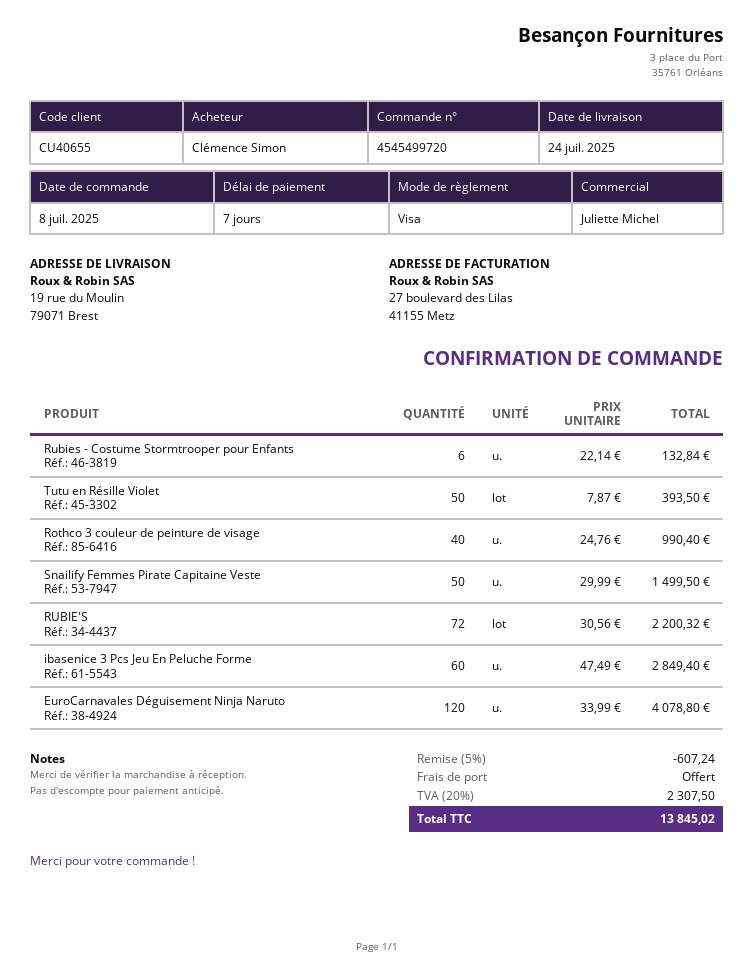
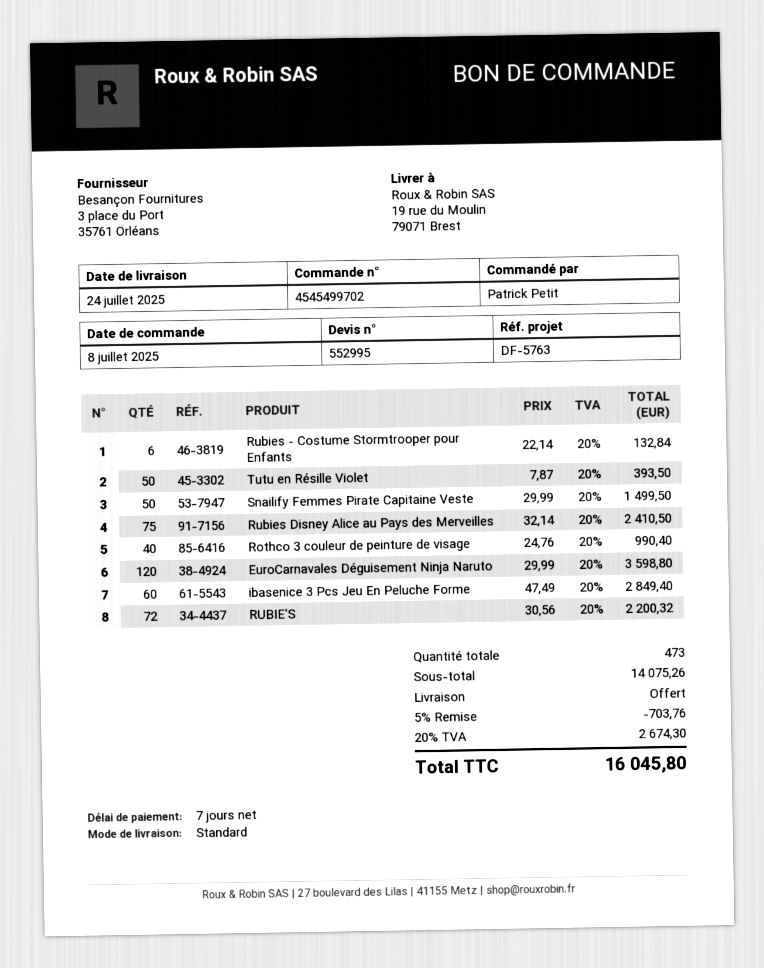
order number: 4545499720 -> 4545499702
ordered by: Clémence Simon -> Patrick Petit
EuroCarnavales Déguisement Ninja Naruto: 120 x 33.99 = 4078.80 -> 120 x 29.99 = 3598.80
Rubies Disney Alice au Pays des Merveilles: none -> 75 x 32.14 = 2410.50
discount: 5% = 607.24 -> 5% = 703.76
tax: 20% = 2307.50 -> 20% = 2674.30
total: 13845.02 -> 16045.80

